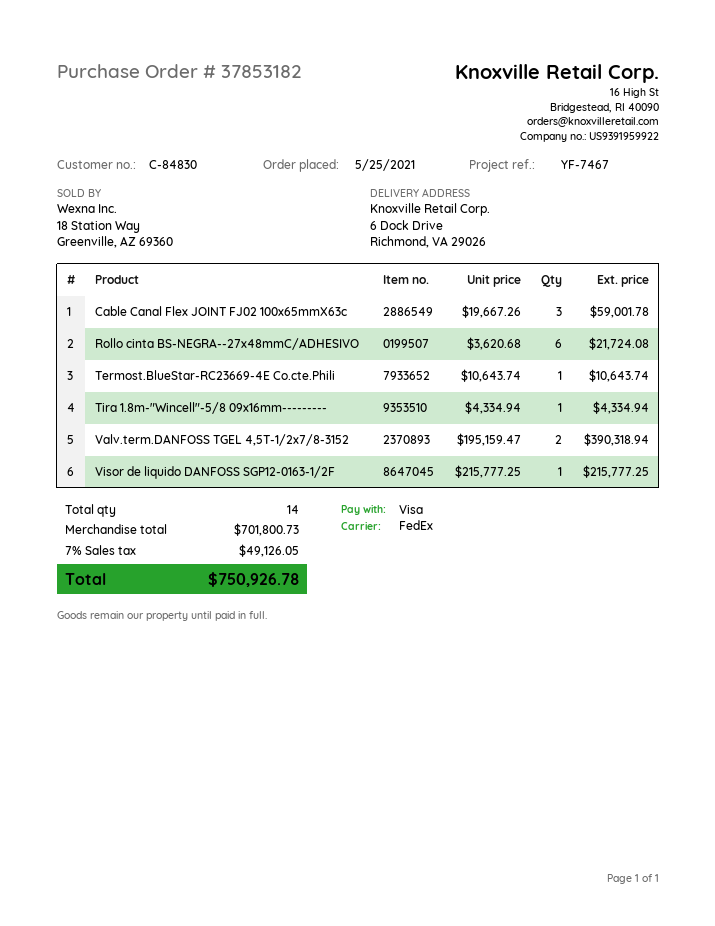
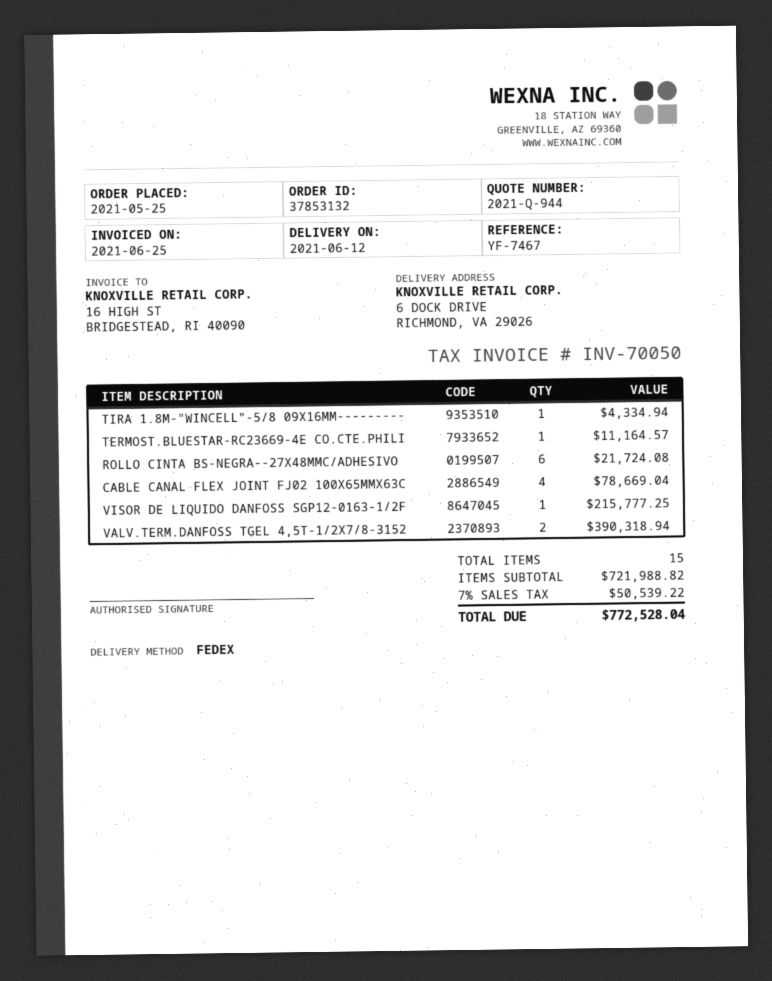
order number: 37853182 -> 37853132
Cable Canal Flex JOINT FJ02 100x65mmX63c: 3 for 59001.78 -> 4 for 78669.04
Termost.BlueStar-RC23669-4E Co.cte.Phili: 1 for 10643.74 -> 1 for 11164.57
total quantity: 14 -> 15
subtotal: 701800.73 -> 721988.82
tax: 7% = 49126.05 -> 7% = 50539.22
total: 750926.78 -> 772528.04

